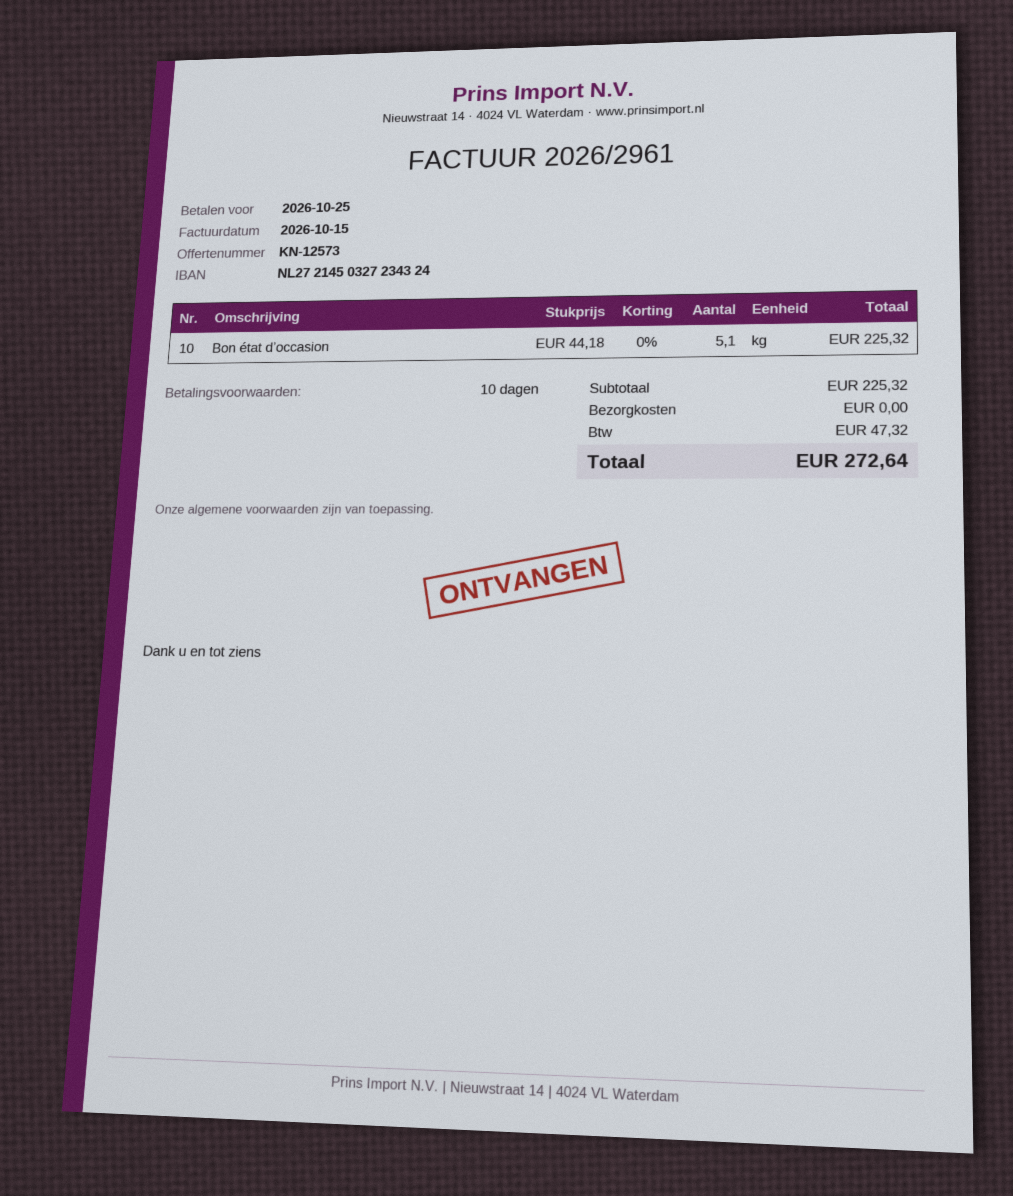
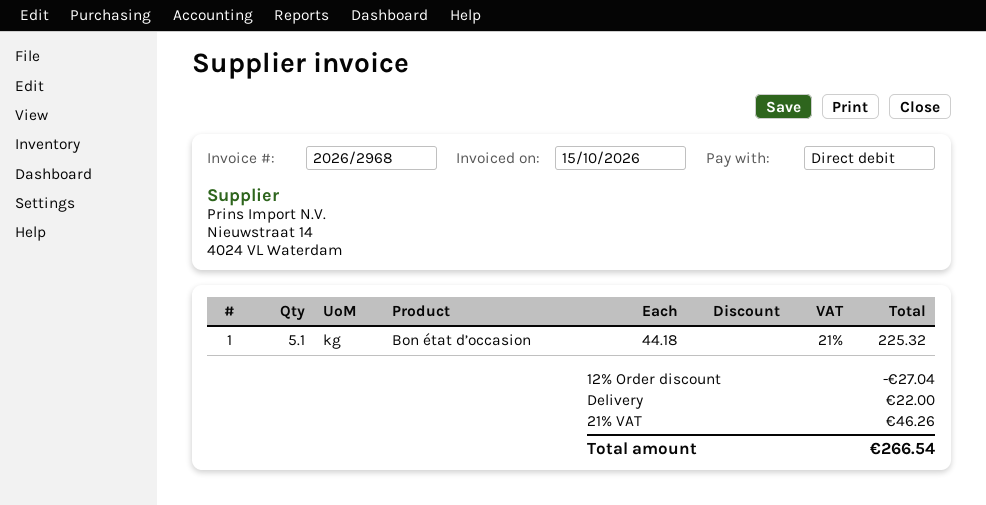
invoice number: 2026/2961 -> 2026/2968
discount: none -> 12% = 27.04
shipping: 0.00 -> 22.00
tax: 47.32 -> 46.26
total: 272.64 -> 266.54

